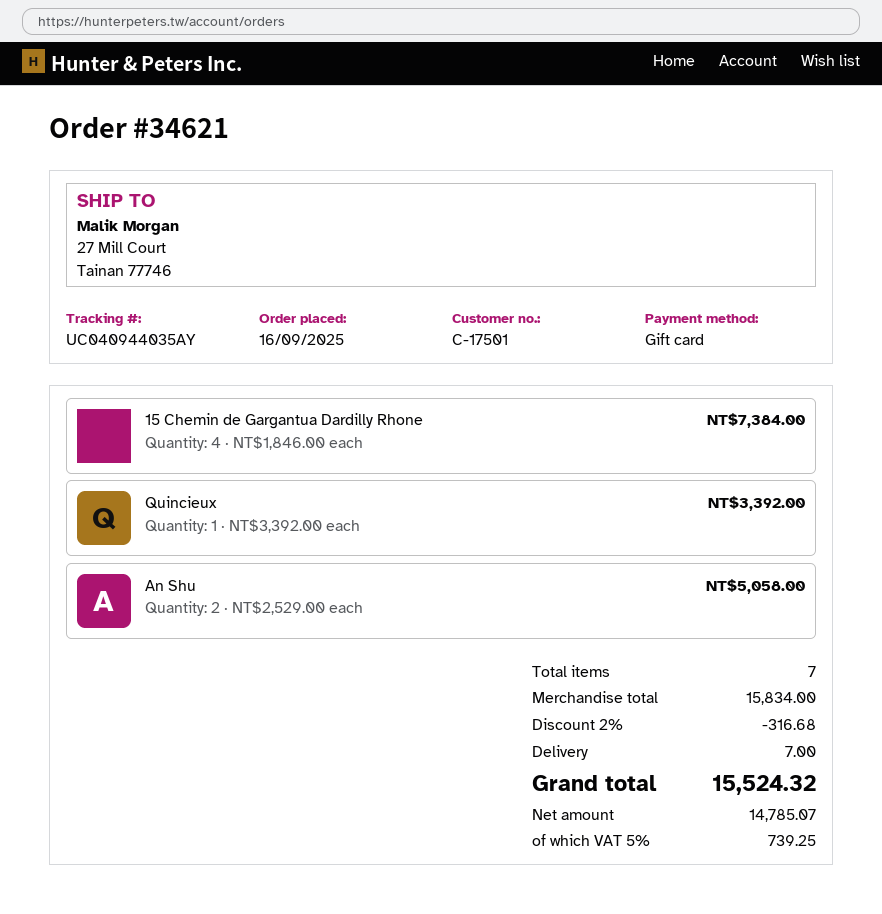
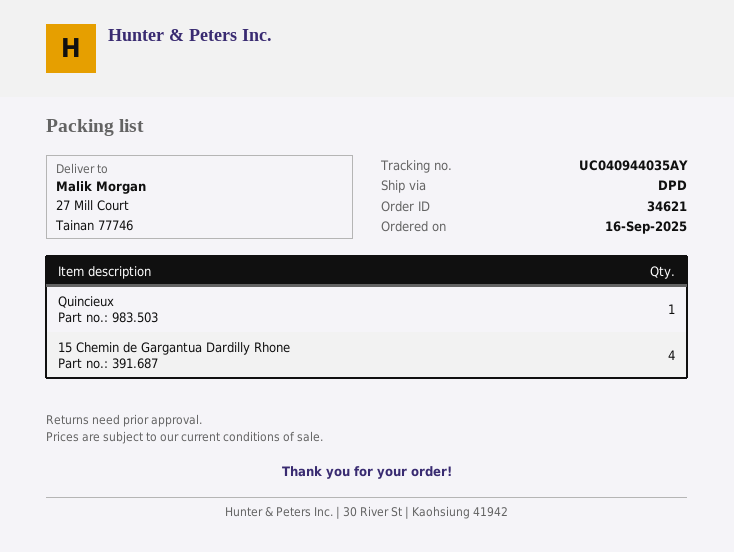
An Shu: 2 -> none

